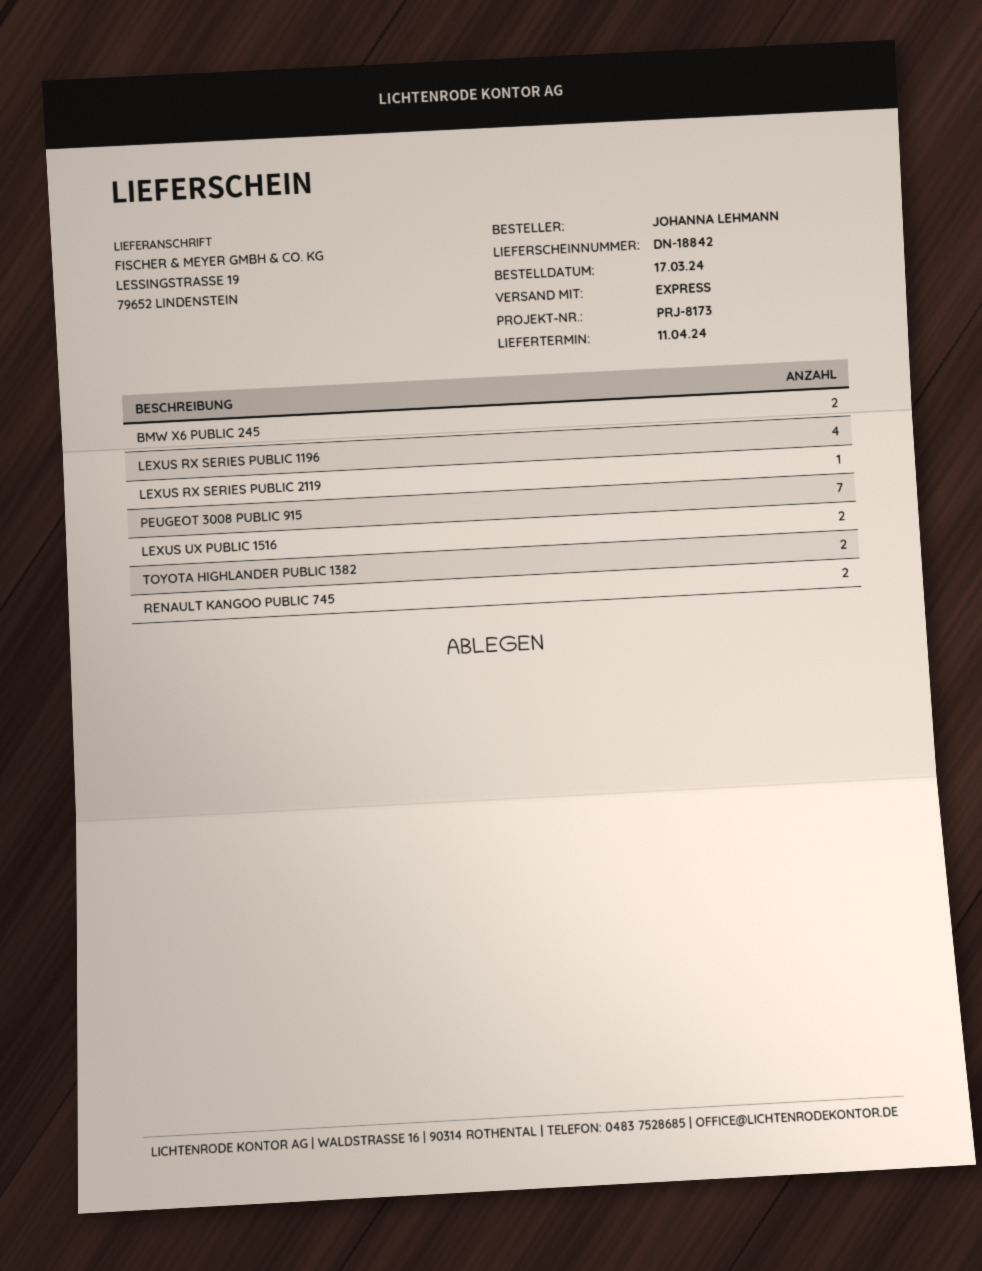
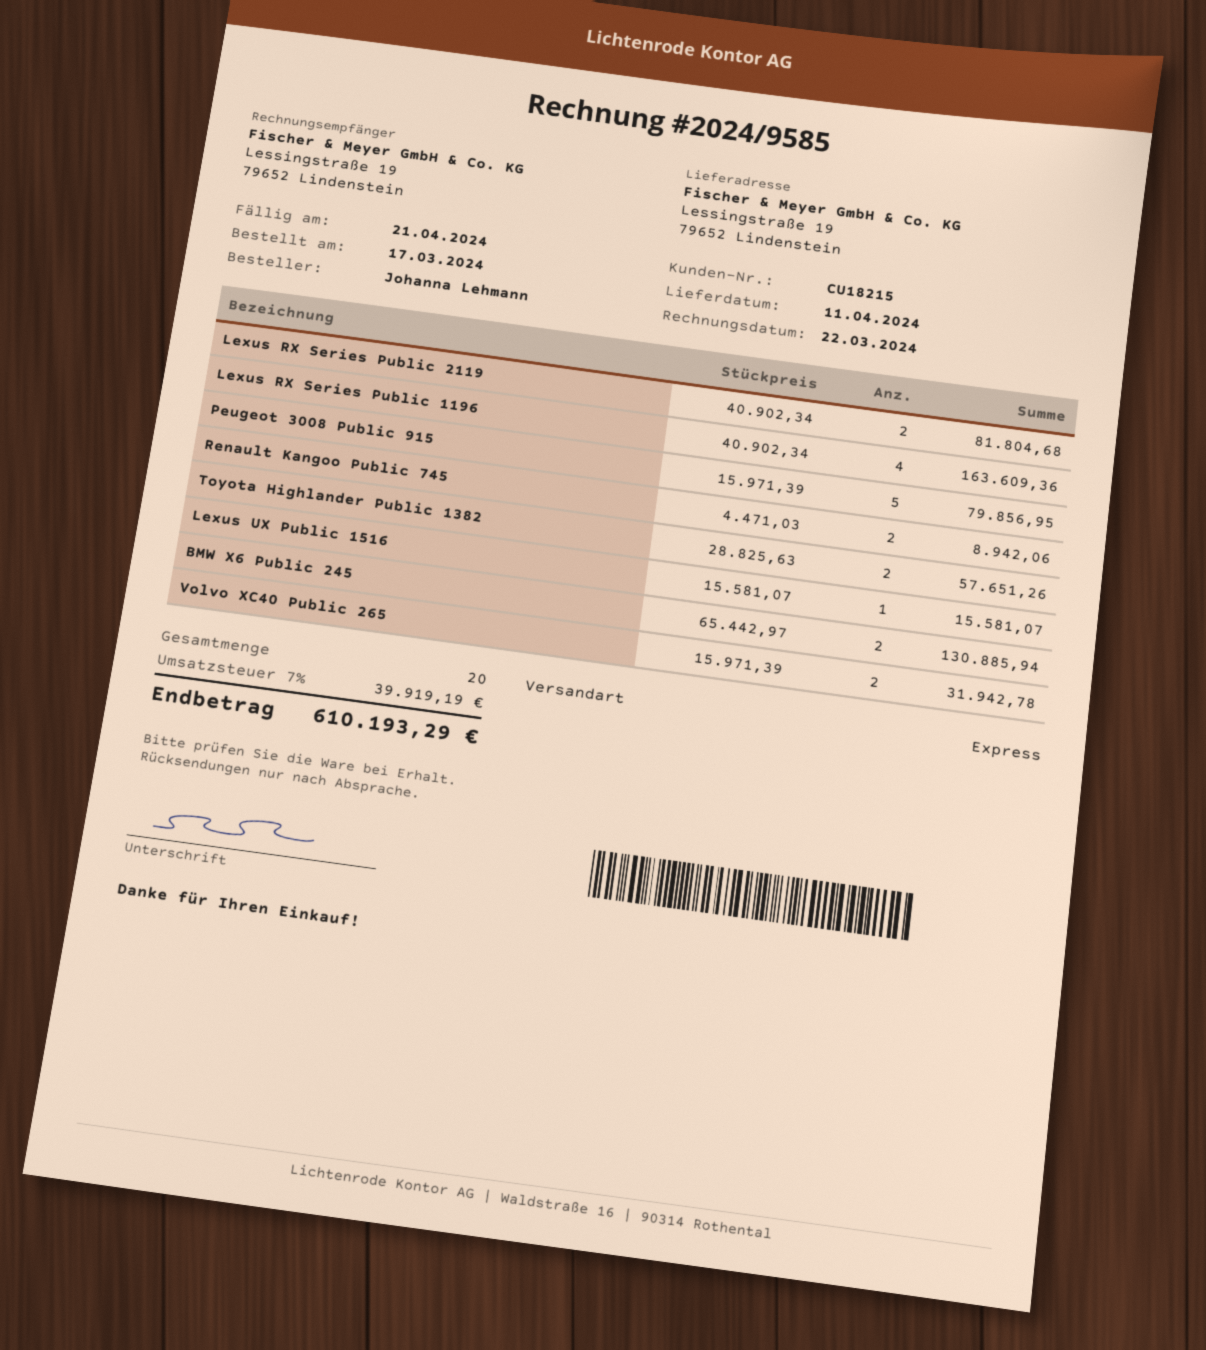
LEXUS RX SERIES PUBLIC 2119: 1 -> 2
PEUGEOT 3008 PUBLIC 915: 7 -> 5
LEXUS UX PUBLIC 1516: 2 -> 1
Volvo XC40 Public 265: none -> 2

